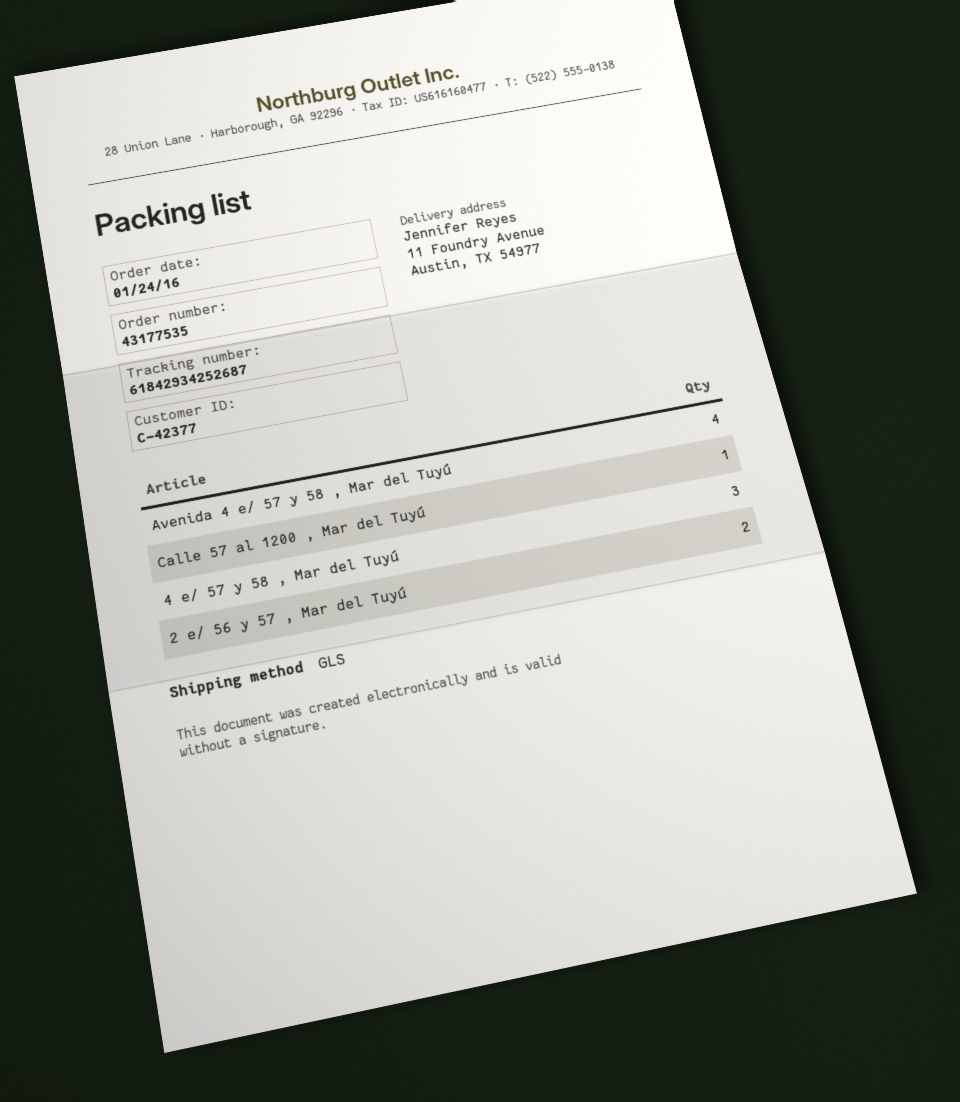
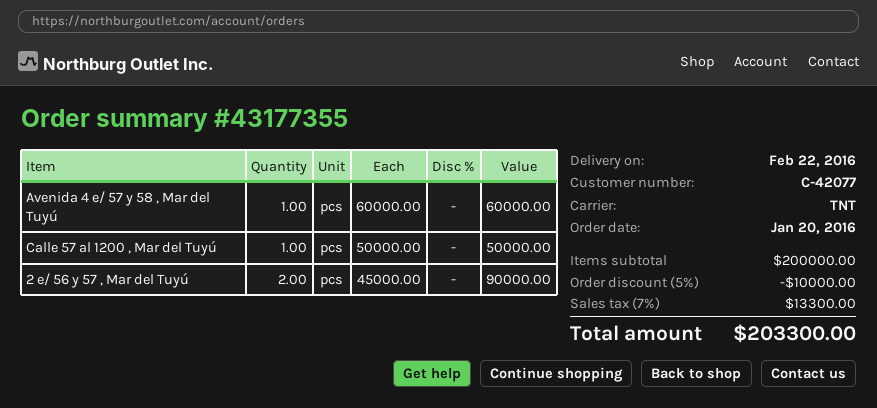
order number: 43177535 -> 43177355
order date: 2016-01-24 -> 2016-01-20
customer number: C-42377 -> C-42077
shipping method: GLS -> TNT
Avenida 4 e/ 57 y 58 , Mar del Tuyú: 4 -> 1
4 e/ 57 y 58 , Mar del Tuyú: 3 -> none

